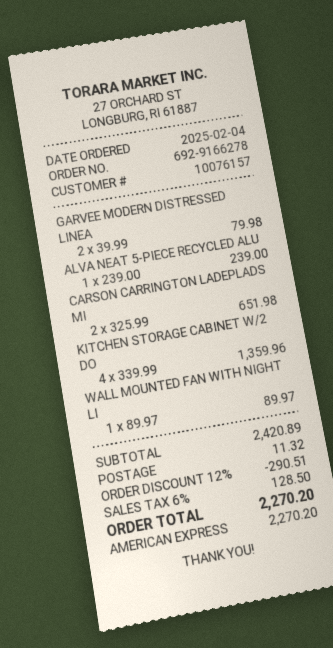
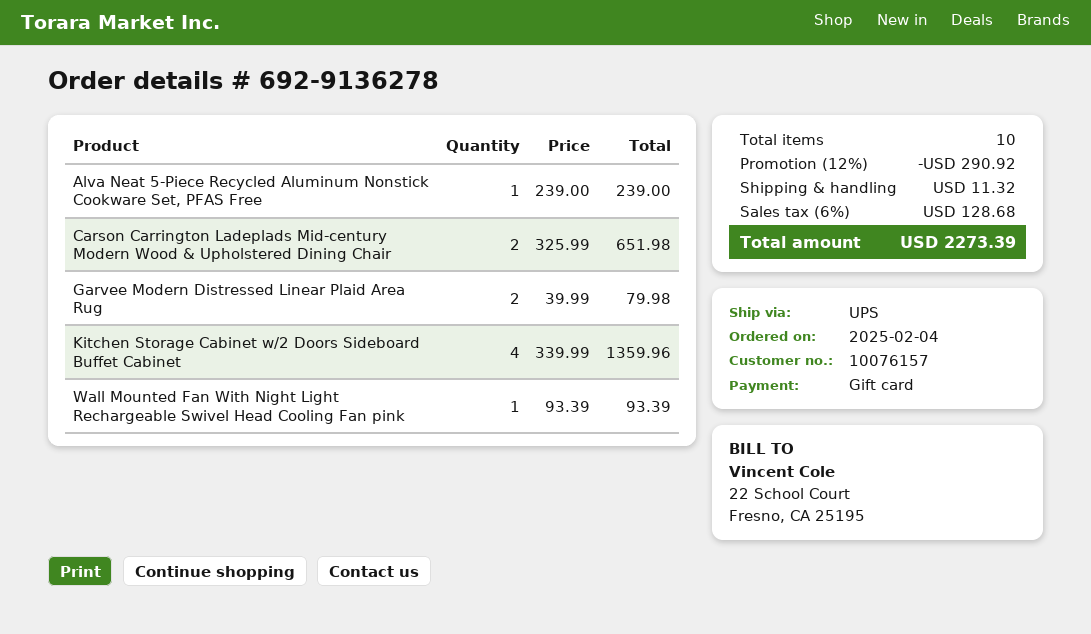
order number: 692-9166278 -> 692-9136278
payment method: American Express -> gift card
WALL MOUNTED FAN WITH NIGHT LI: 1 x 89.97 = 89.97 -> 1 x 93.39 = 93.39
discount: 12% = 290.51 -> 12% = 290.92
tax: 6% = 128.50 -> 6% = 128.68
total: 2270.20 -> 2273.39

